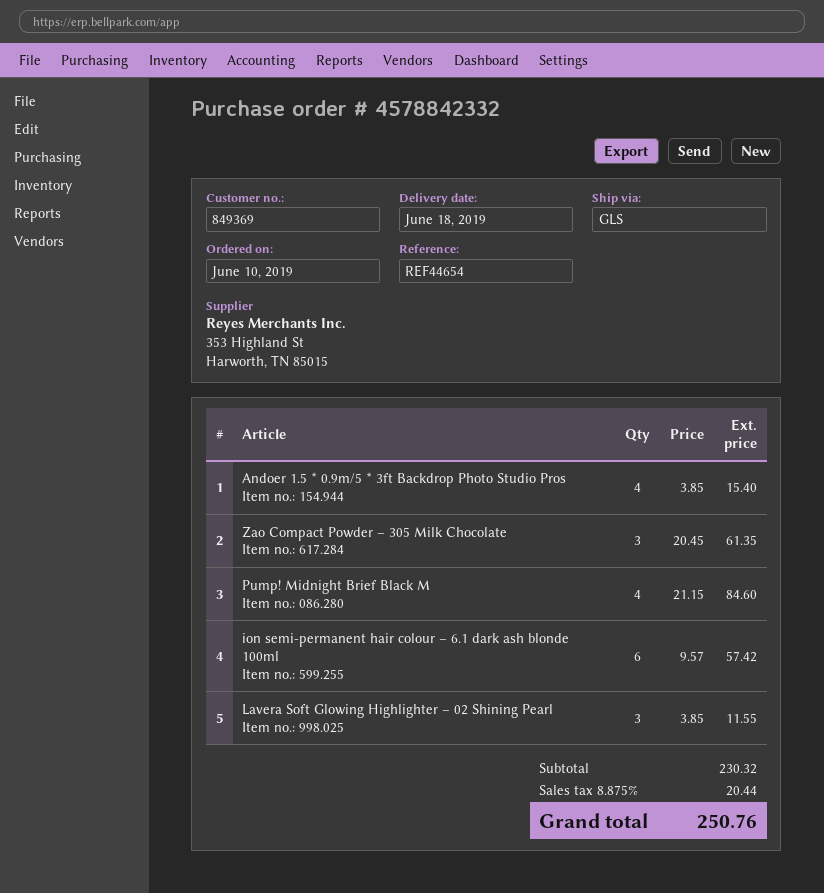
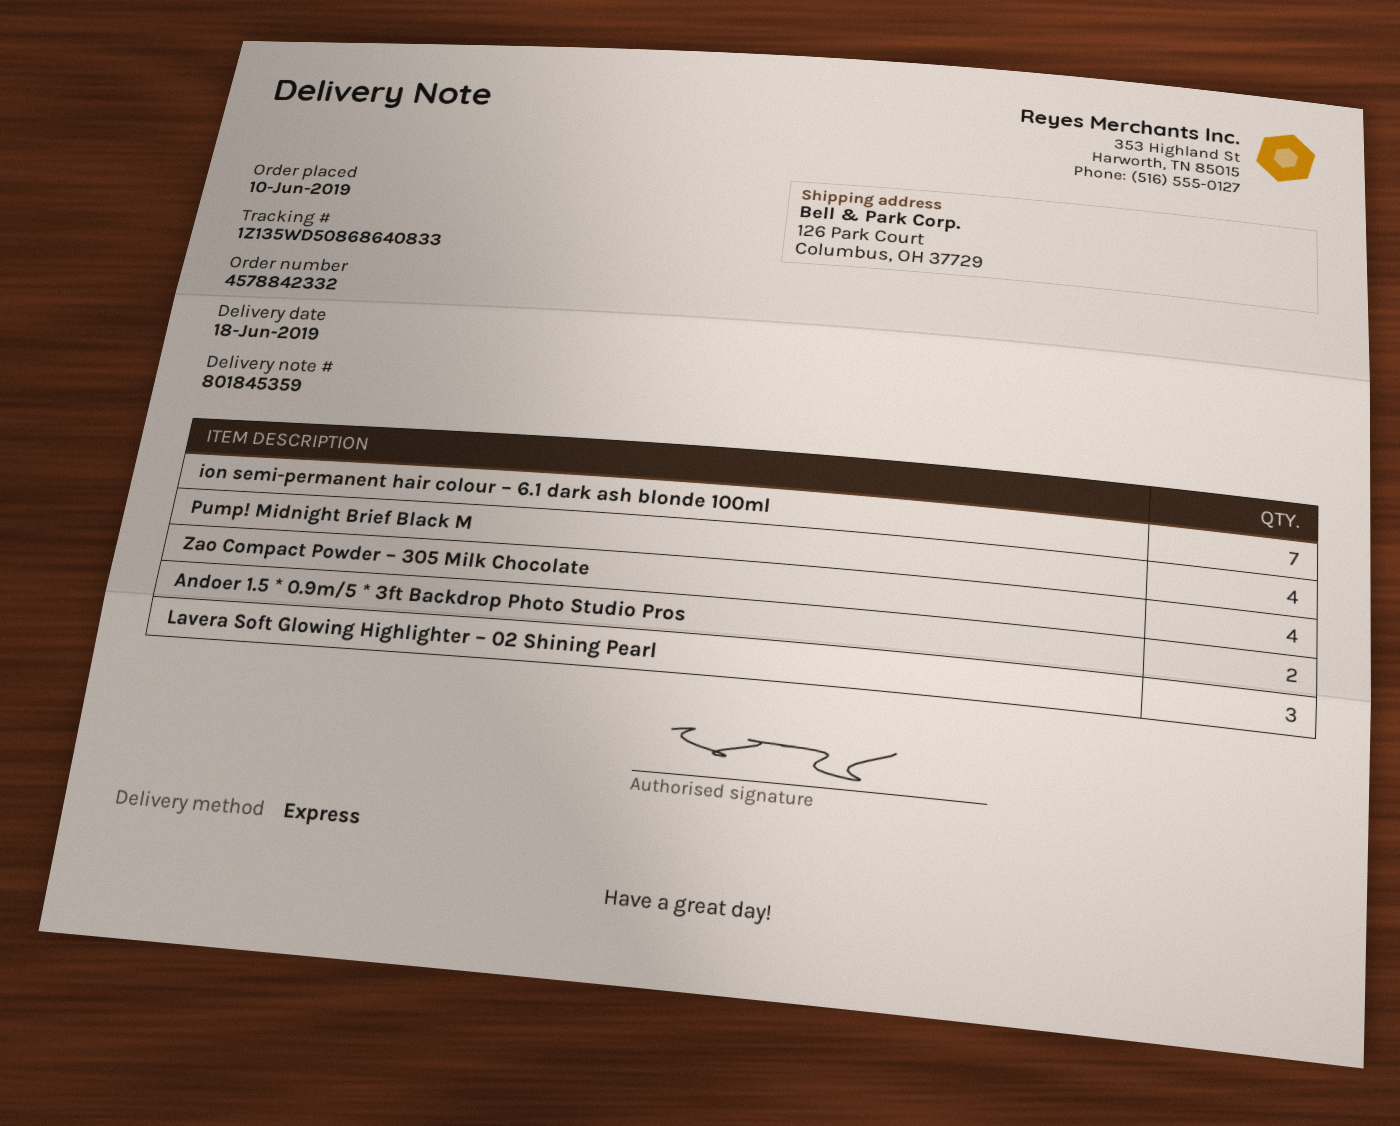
shipping method: GLS -> express
Andoer 1.5 * 0.9m/5 * 3ft Backdrop Photo Studio Pros: 4 -> 2
Zao Compact Powder – 305 Milk Chocolate: 3 -> 4
ion semi-permanent hair colour – 6.1 dark ash blonde 100ml: 6 -> 7

